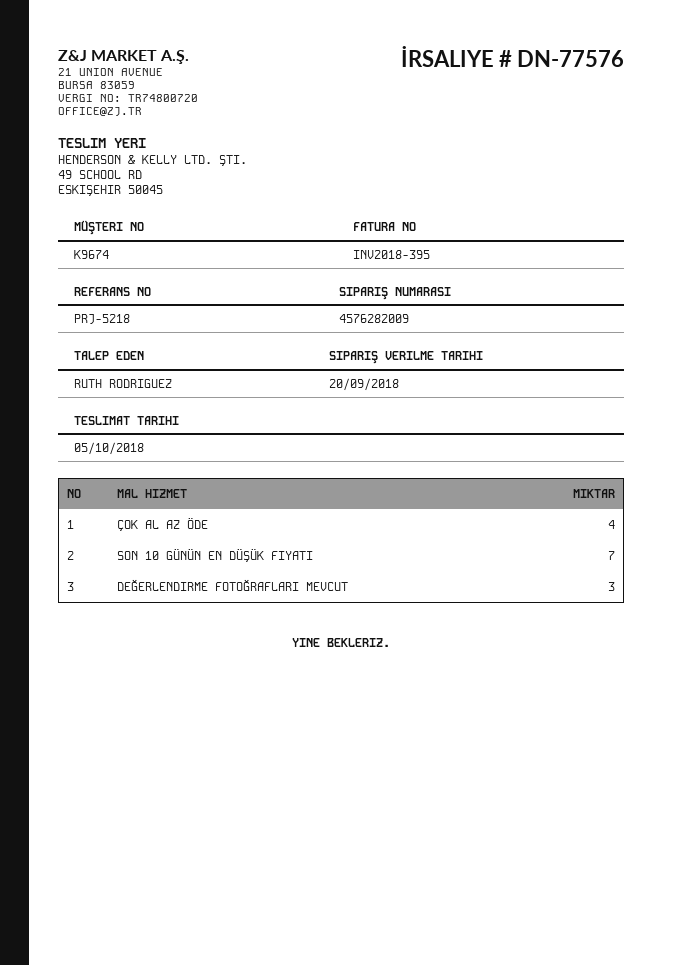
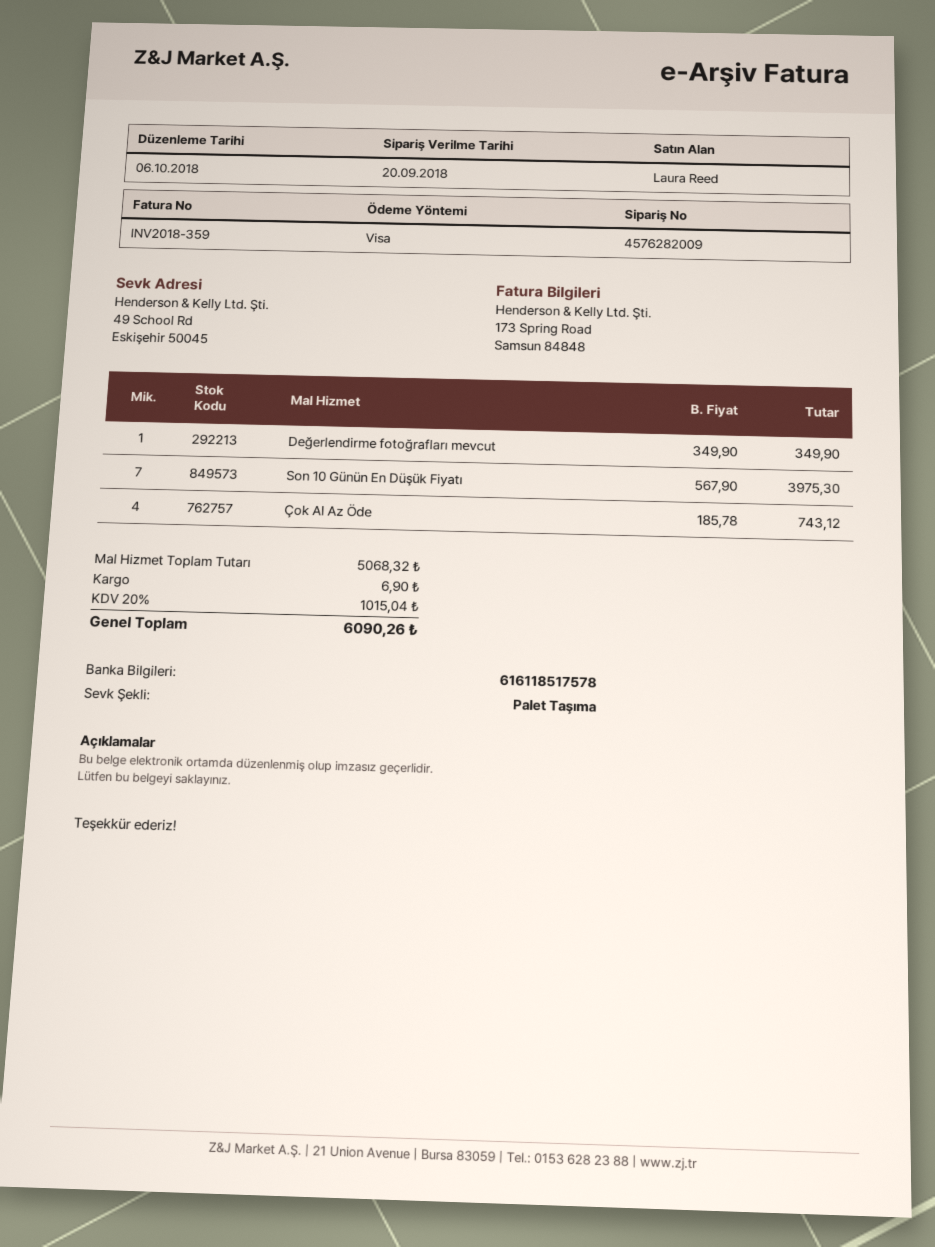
invoice number: INV2018-395 -> INV2018-359
ordered by: RUTH RODRIGUEZ -> Laura Reed
DEĞERLENDIRME FOTOĞRAFLARI MEVCUT: 3 -> 1

